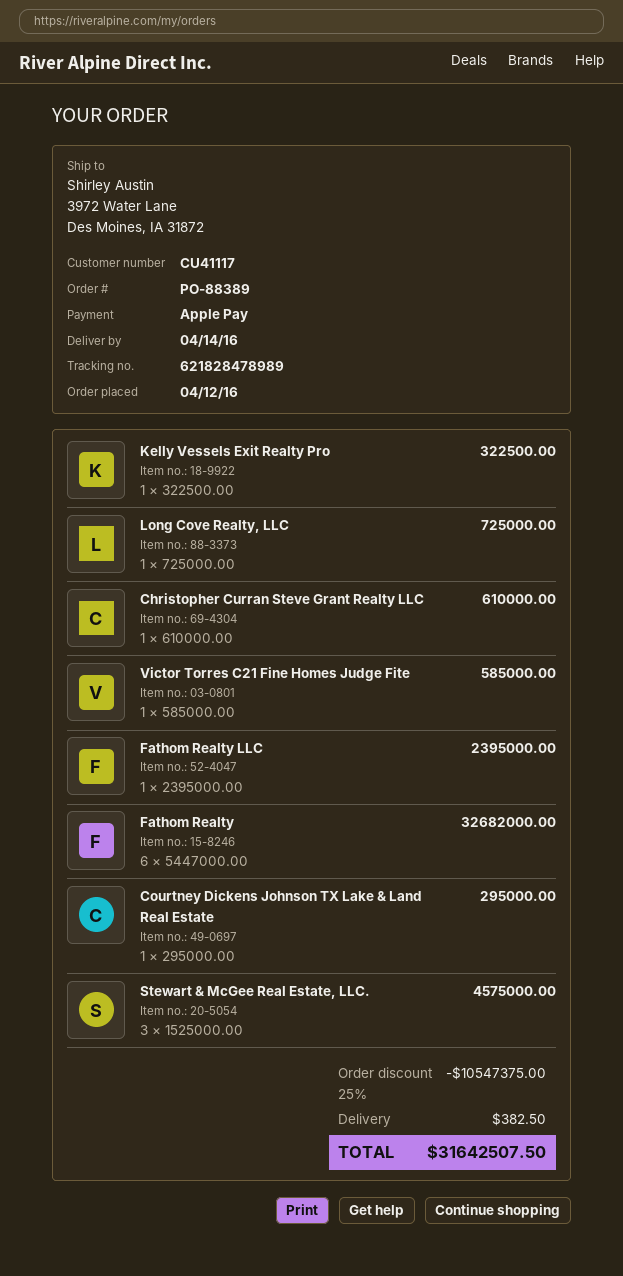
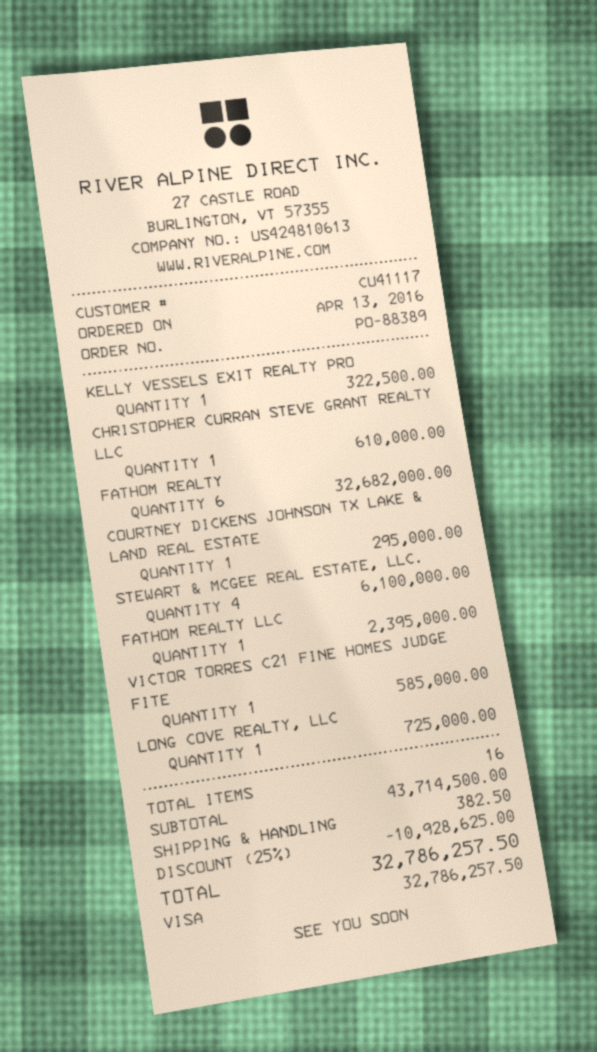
order date: 2016-04-12 -> 2016-04-13
payment method: Apple Pay -> Visa
Stewart & McGee Real Estate, LLC.: 3 for 4575000.00 -> 4 for 6100000.00
discount: 25% = 10547375.00 -> 25% = 10928625.00
total: 31642507.50 -> 32786257.50

